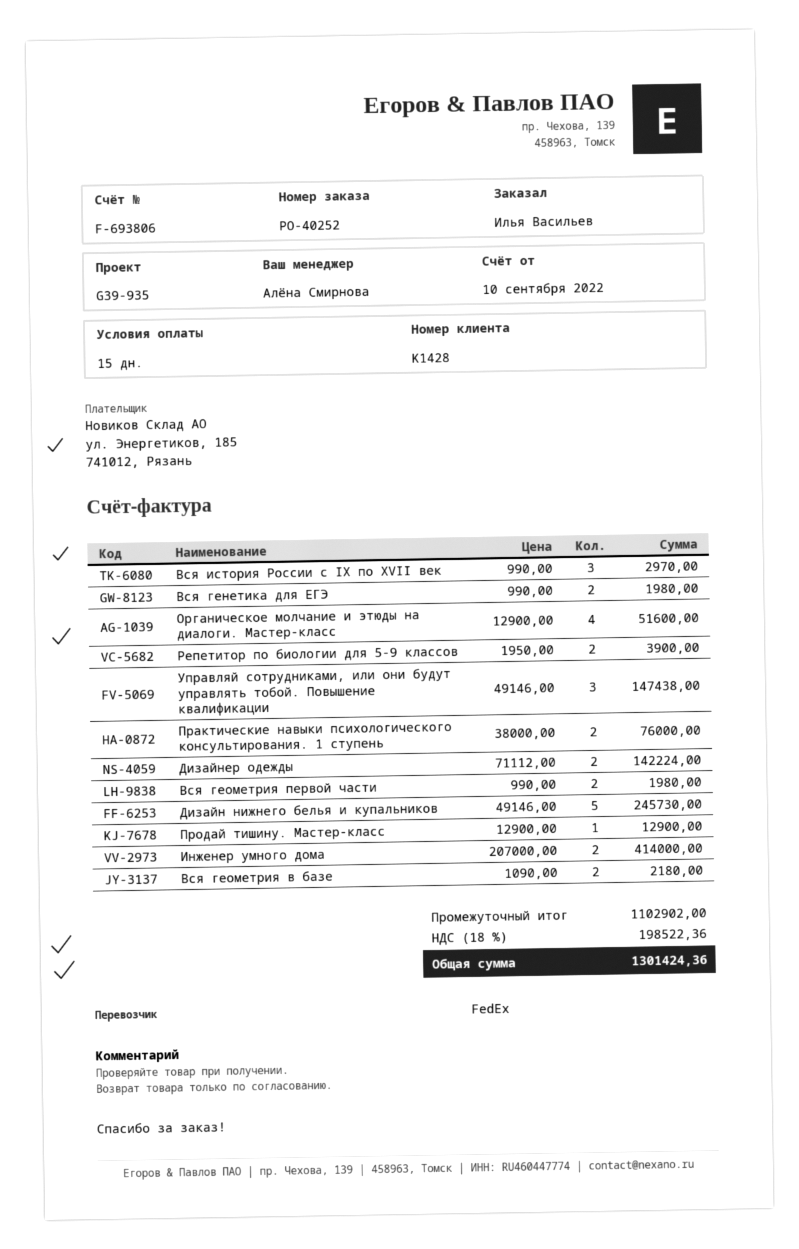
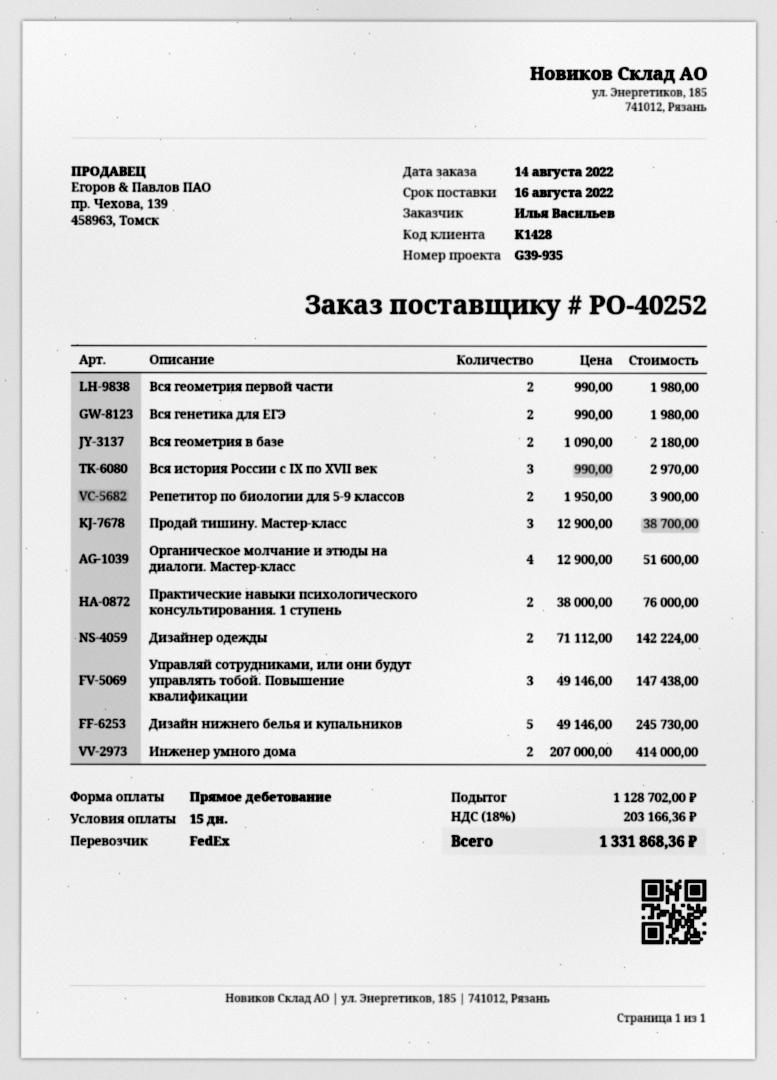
Продай тишину. Мастер-класс: 1 x 12900.00 = 12900.00 -> 3 x 12900.00 = 38700.00
subtotal: 1102902.00 -> 1128702.00
tax: 18% = 198522.36 -> 18% = 203166.36
total: 1301424.36 -> 1331868.36

